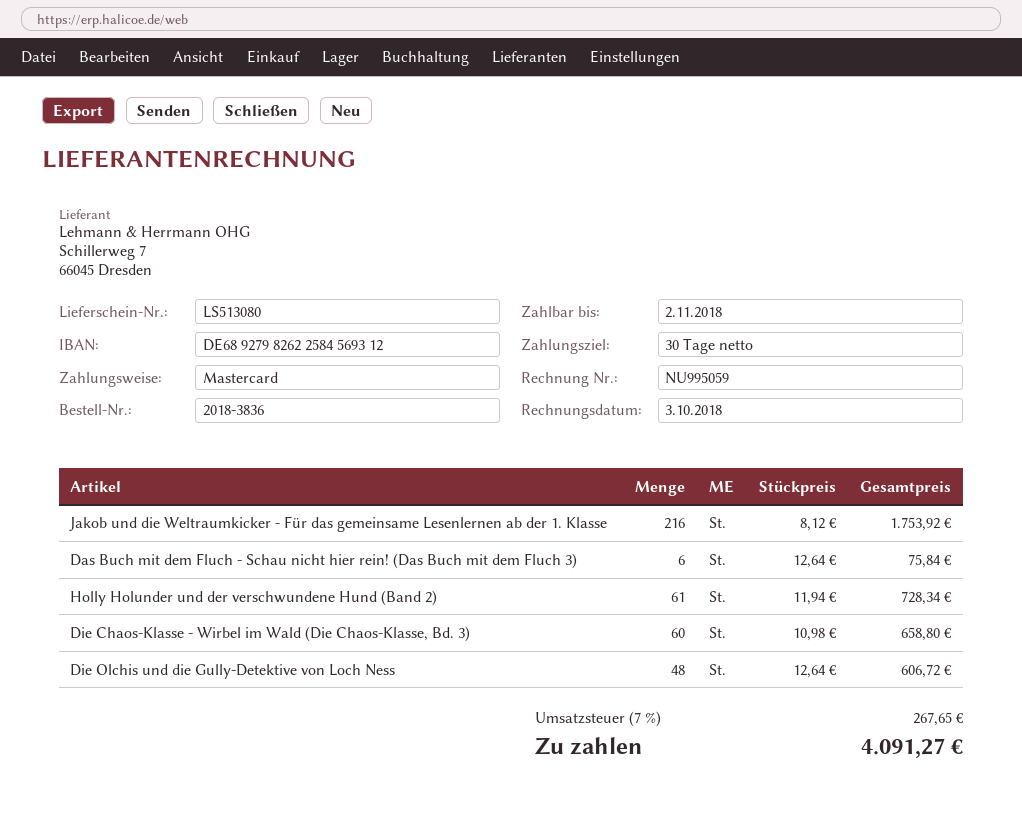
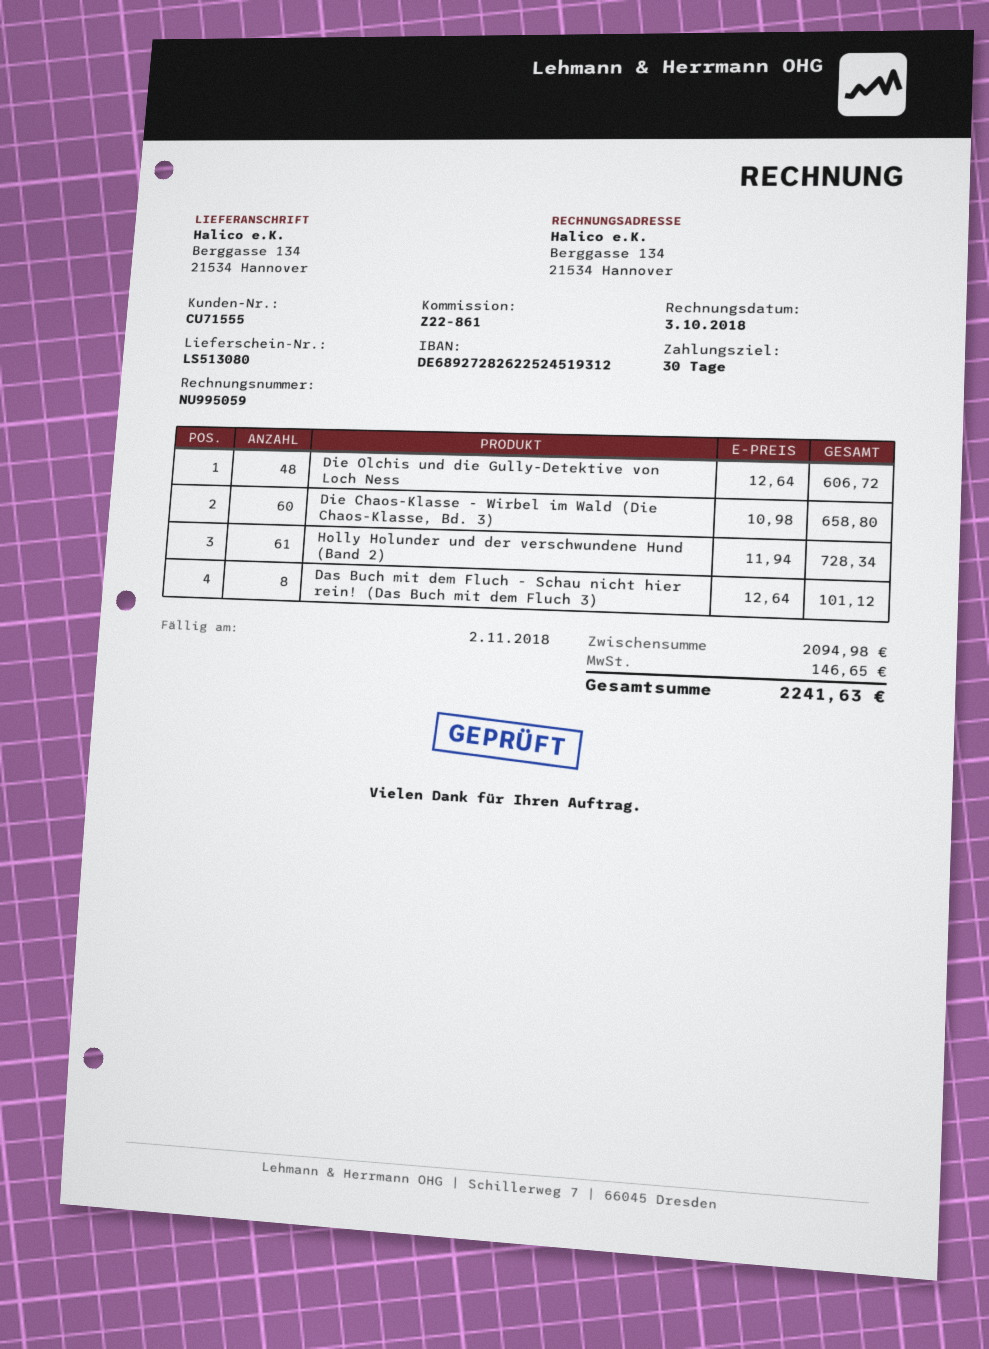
bank account: DE68927982622584569312 -> DE68927282622524519312
Jakob und die Weltraumkicker - Für das gemeinsame Lesenlernen ab der 1. Klasse: 216 x 8.12 = 1753.92 -> none
Das Buch mit dem Fluch - Schau nicht hier rein! (Das Buch mit dem Fluch 3): 6 x 12.64 = 75.84 -> 8 x 12.64 = 101.12
tax: 267.65 -> 146.65
total: 4091.27 -> 2241.63

